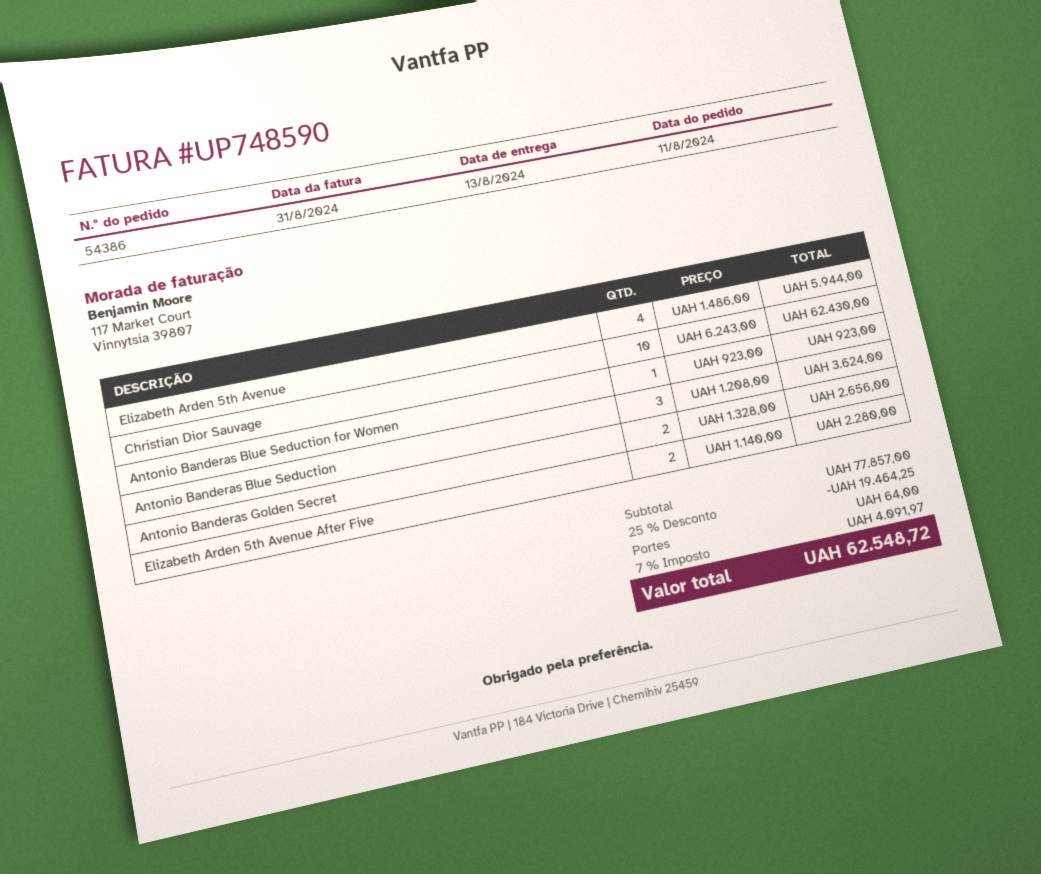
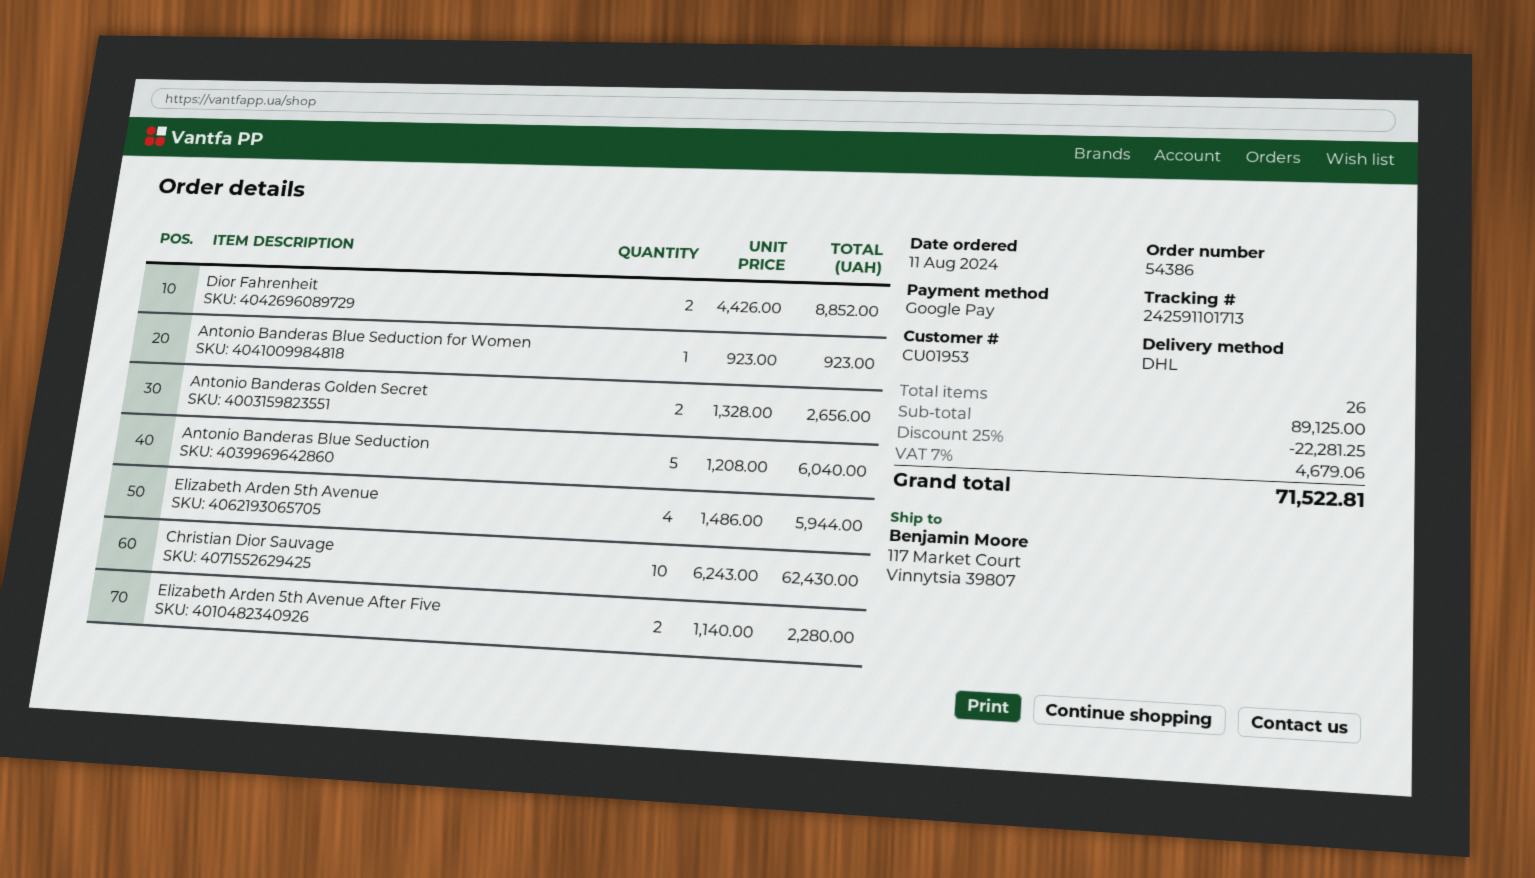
Antonio Banderas Blue Seduction: 3 x 1208.00 = 3624.00 -> 5 x 1208.00 = 6040.00
Dior Fahrenheit: none -> 2 x 4426.00 = 8852.00
subtotal: 77857.00 -> 89125.00
discount: 25% = 19464.25 -> 25% = 22281.25
shipping: 64.00 -> none
tax: 7% = 4091.97 -> 7% = 4679.06
total: 62548.72 -> 71522.81

